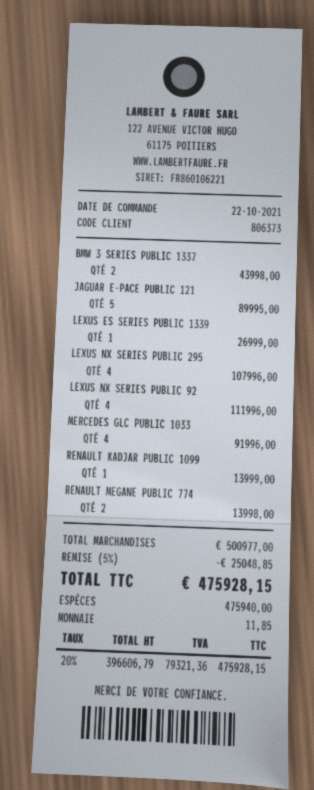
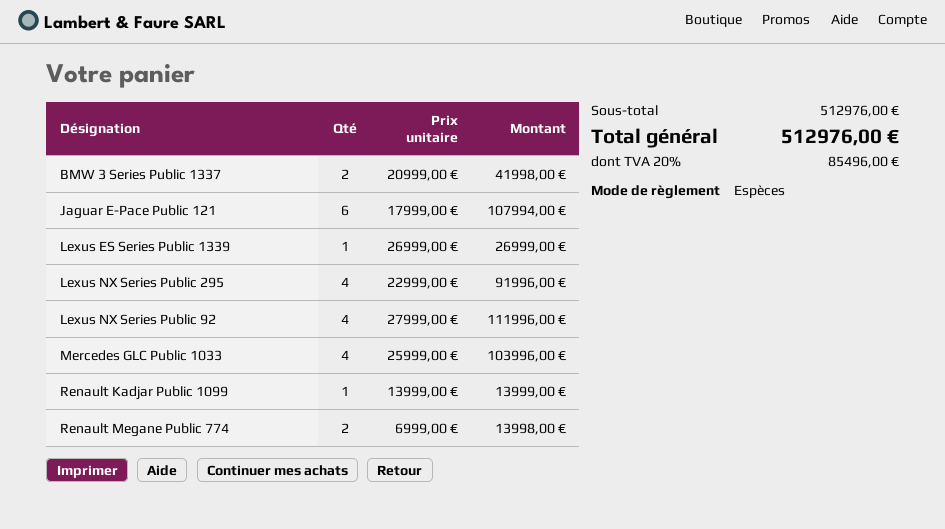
BMW 3 SERIES PUBLIC 1337: 2 for 43998.00 -> 2 for 41998.00
JAGUAR E-PACE PUBLIC 121: 5 for 89995.00 -> 6 for 107994.00
LEXUS NX SERIES PUBLIC 295: 4 for 107996.00 -> 4 for 91996.00
MERCEDES GLC PUBLIC 1033: 4 for 91996.00 -> 4 for 103996.00
subtotal: 500977.00 -> 512976.00
discount: 5% = 25048.85 -> none
tax: 20% = 79321.36 -> 20% = 85496.00
total: 475928.15 -> 512976.00

